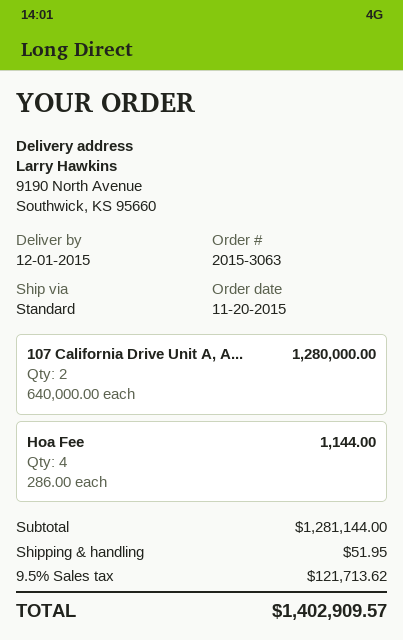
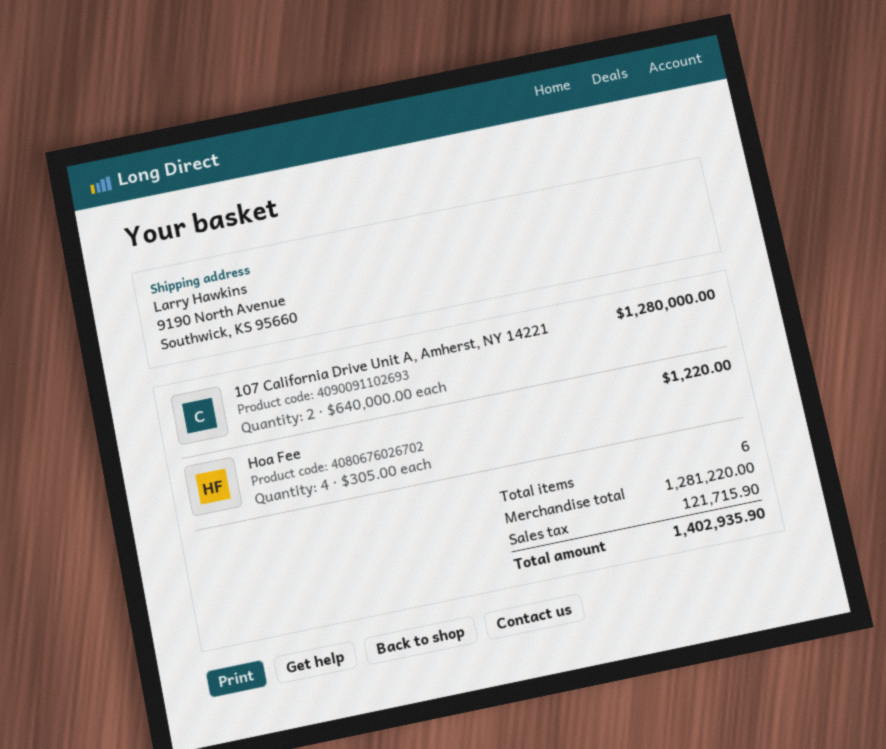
Hoa Fee: 4 x 286.00 = 1144.00 -> 4 x 305.00 = 1220.00
subtotal: 1281144.00 -> 1281220.00
shipping: 51.95 -> none
tax: 121713.62 -> 121715.90
total: 1402909.57 -> 1402935.90

